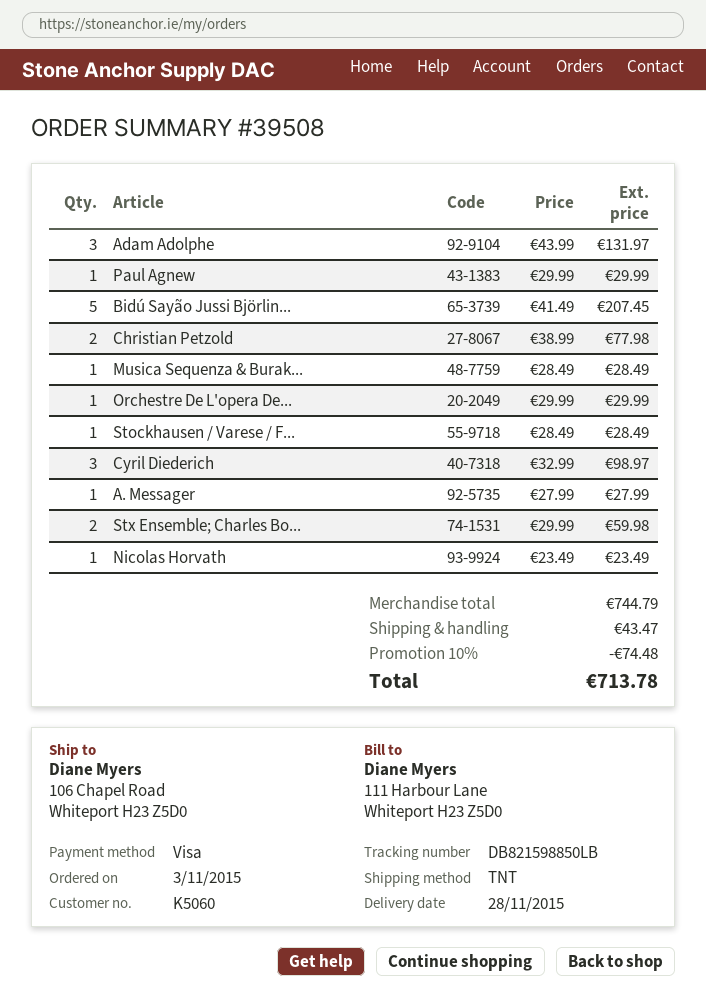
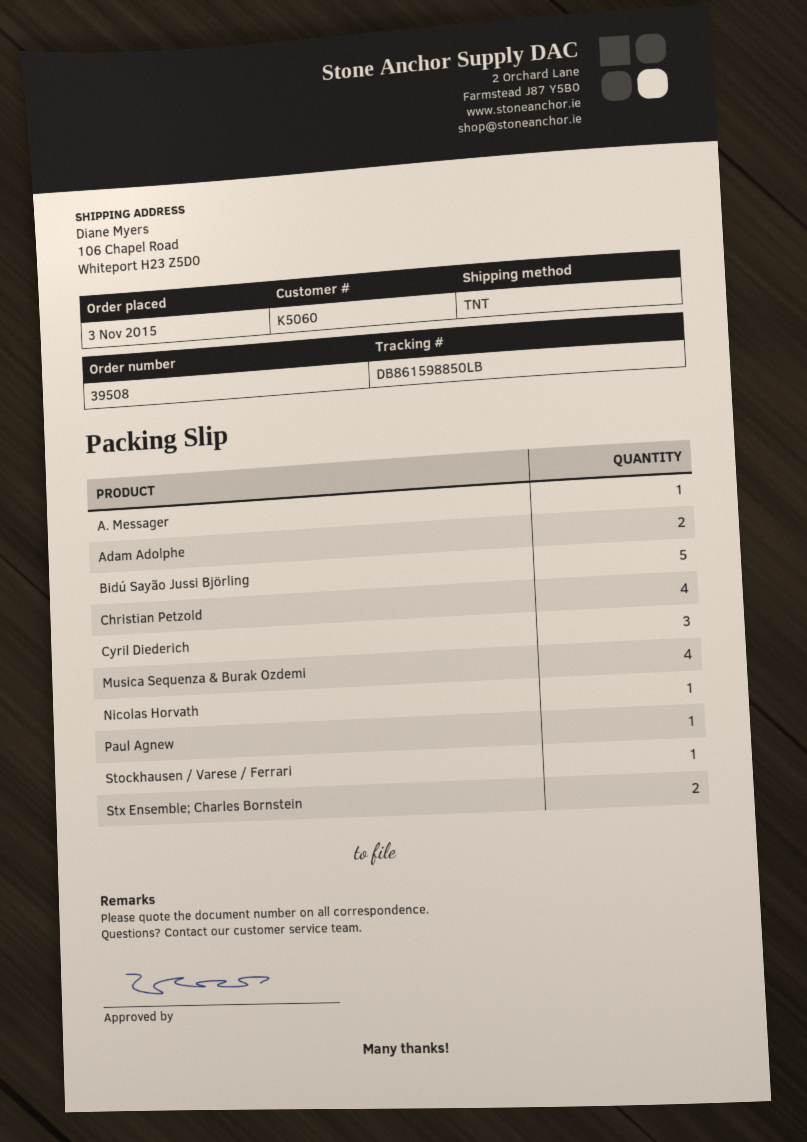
tracking number: DB821598850LB -> DB861598850LB
Adam Adolphe: 3 -> 2
Christian Petzold: 2 -> 4
Musica Sequenza & Burak...: 1 -> 4
Orchestre De L'opera De...: 1 -> none

